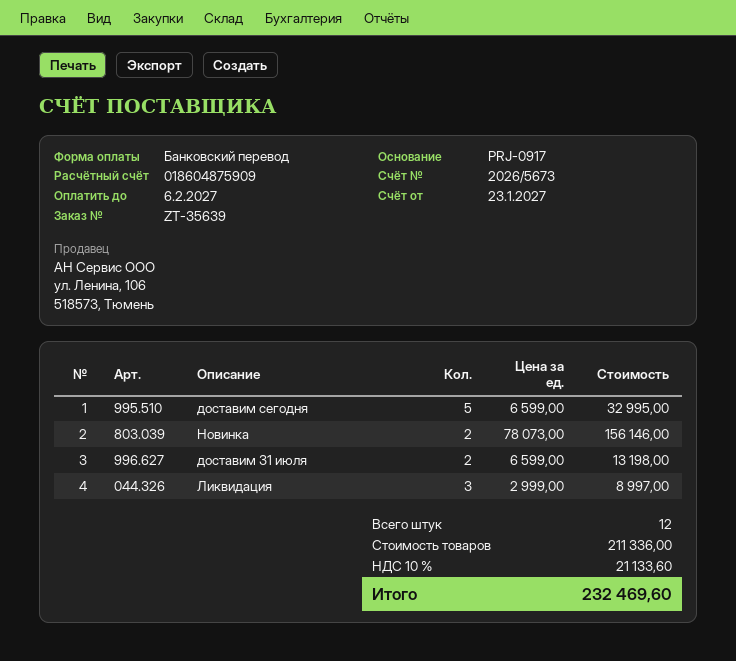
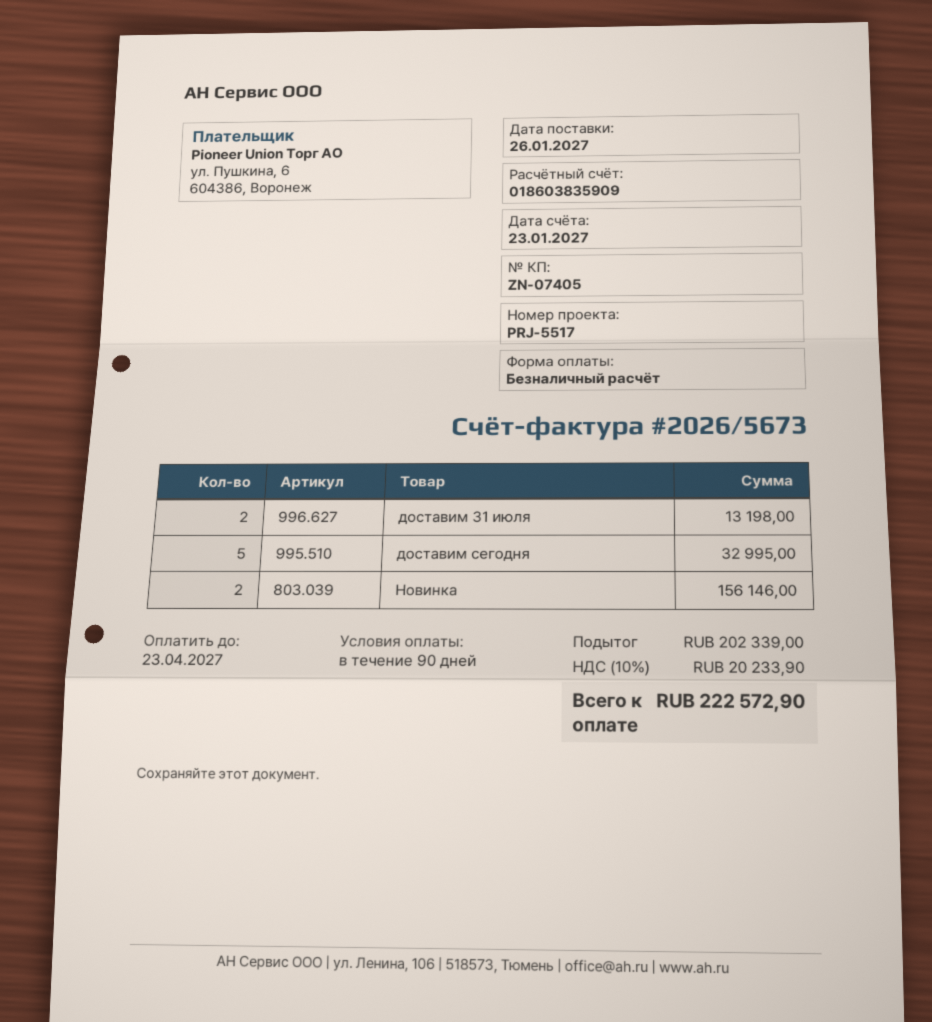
due date: 2027-02-06 -> 2027-04-23
reference: PRJ-0917 -> PRJ-5517
bank account: 018604875909 -> 018603835909
Ликвидация: 3 for 8997.00 -> none
subtotal: 211336.00 -> 202339.00
tax: 10% = 21133.60 -> 10% = 20233.90
total: 232469.60 -> 222572.90

